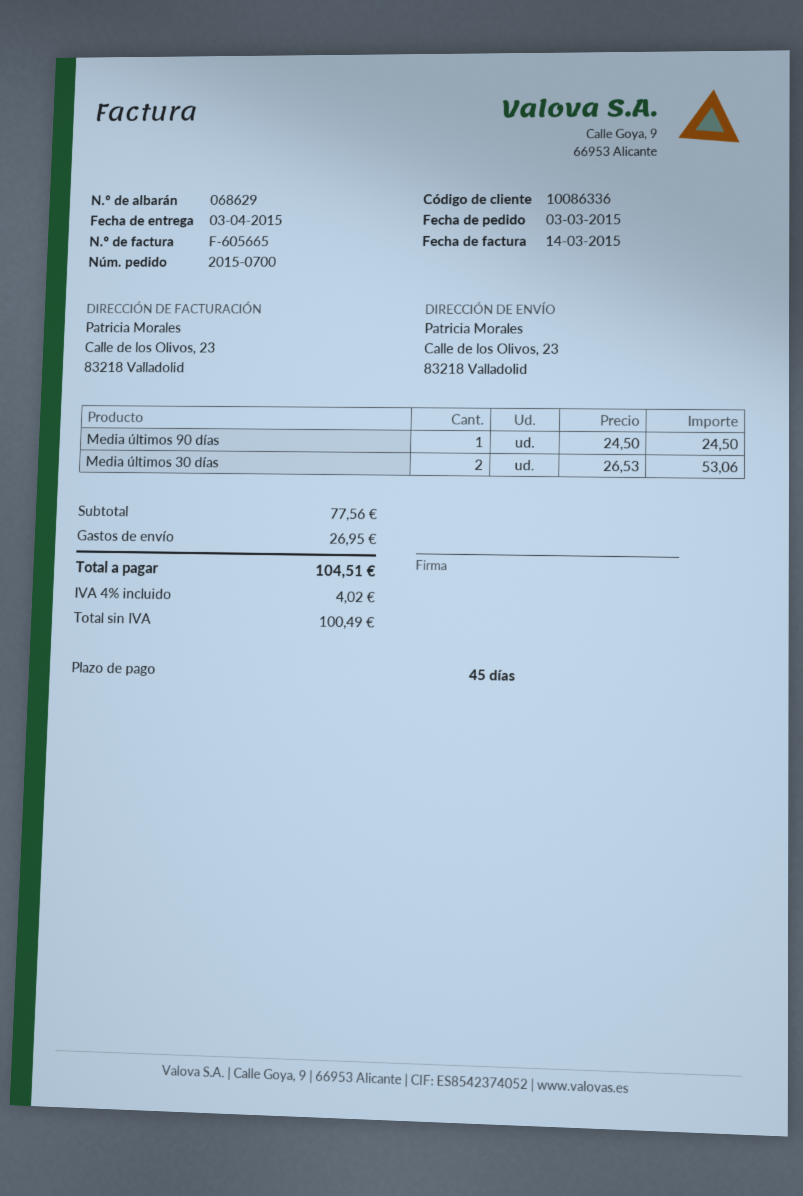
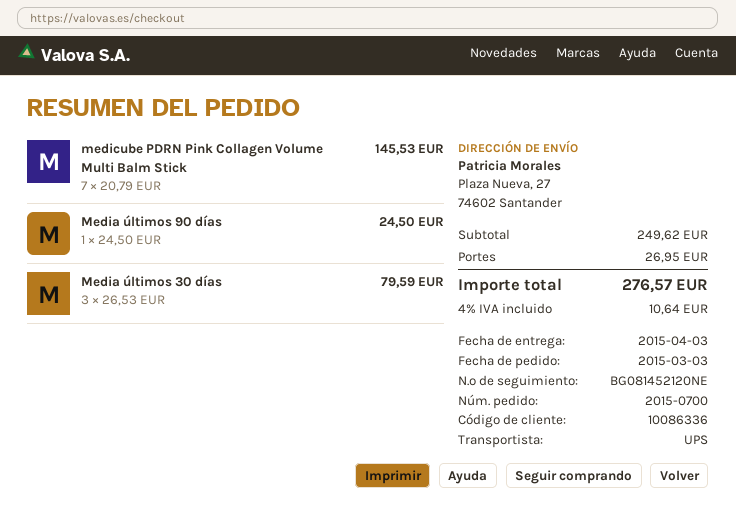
ship to: Calle de los Olivos, 23, 83218 Valladolid -> Plaza Nueva, 27, 74602 Santander
Media últimos 30 días: 2 x 26.53 = 53.06 -> 3 x 26.53 = 79.59
medicube PDRN Pink Collagen Volume Multi Balm Stick: none -> 7 x 20.79 = 145.53
subtotal: 77.56 -> 249.62
tax: 4% = 4.02 -> 4% = 10.64
total: 104.51 -> 276.57

